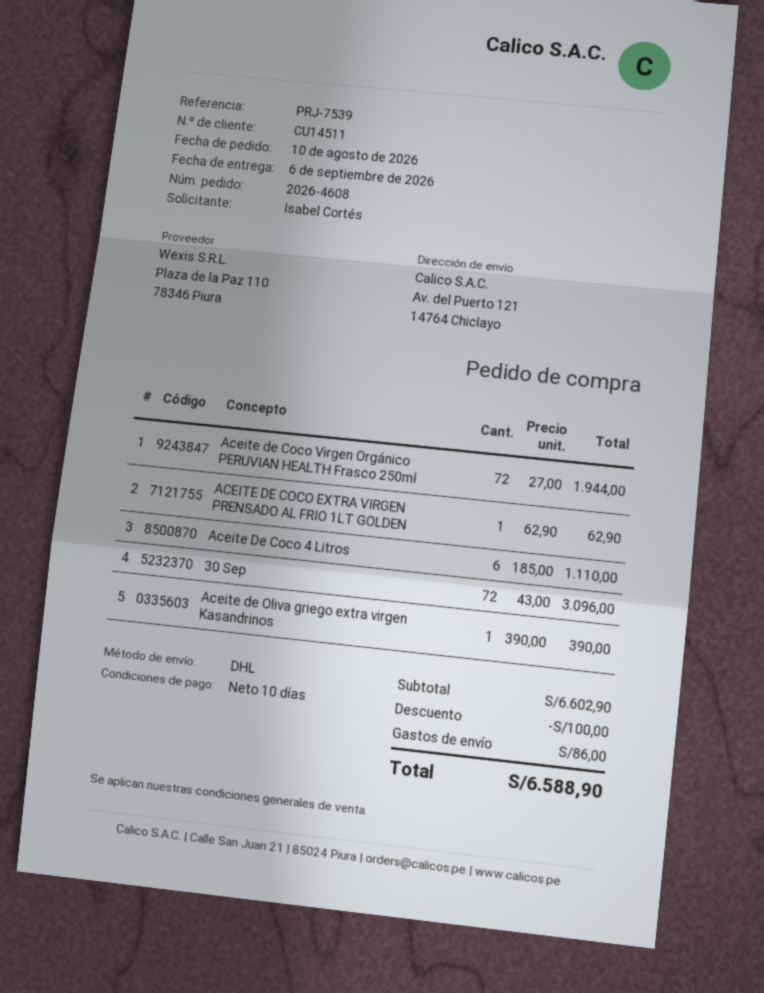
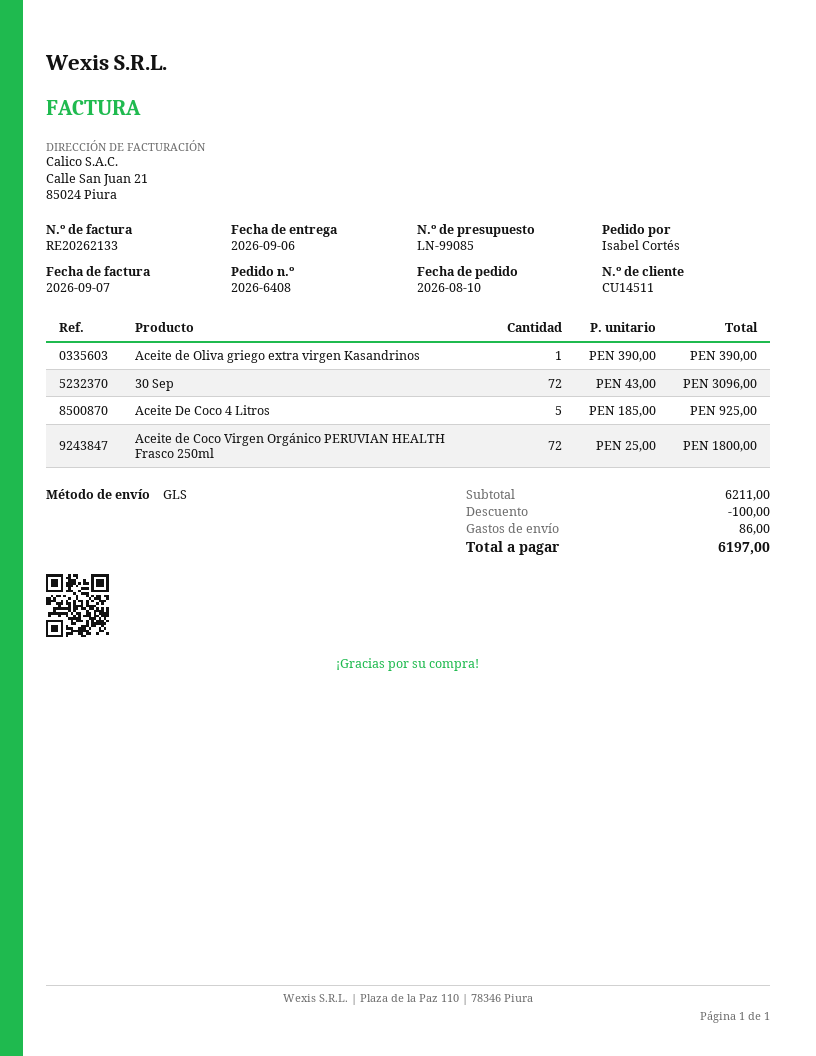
order number: 2026-4608 -> 2026-6408
shipping method: DHL -> GLS
Aceite de Coco Virgen Orgánico PERUVIAN HEALTH Frasco 250ml: 72 x 27.00 = 1944.00 -> 72 x 25.00 = 1800.00
ACEITE DE COCO EXTRA VIRGEN PRENSADO AL FRIO 1LT GOLDEN: 1 x 62.90 = 62.90 -> none
Aceite De Coco 4 Litros: 6 x 185.00 = 1110.00 -> 5 x 185.00 = 925.00
subtotal: 6602.90 -> 6211.00
total: 6588.90 -> 6197.00

